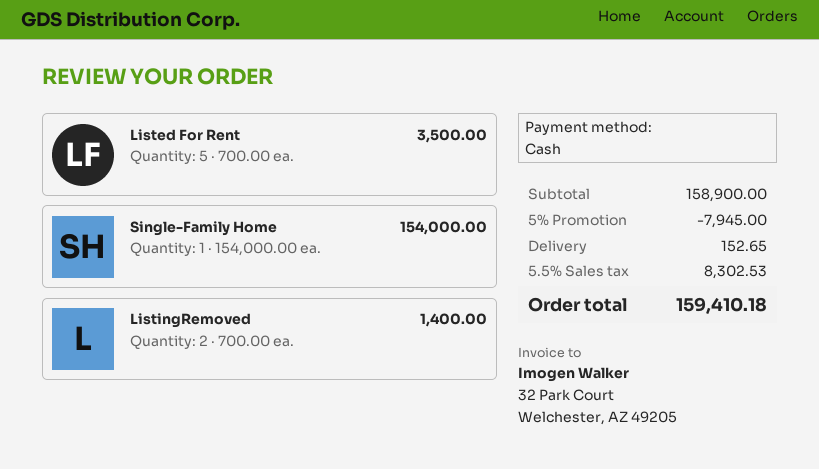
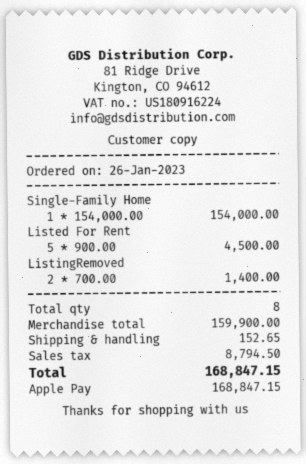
payment method: cash -> Apple Pay
Listed For Rent: 5 x 700.00 = 3500.00 -> 5 x 900.00 = 4500.00
subtotal: 158900.00 -> 159900.00
discount: 5% = 7945.00 -> none
tax: 8302.53 -> 8794.50
total: 159410.18 -> 168847.15

